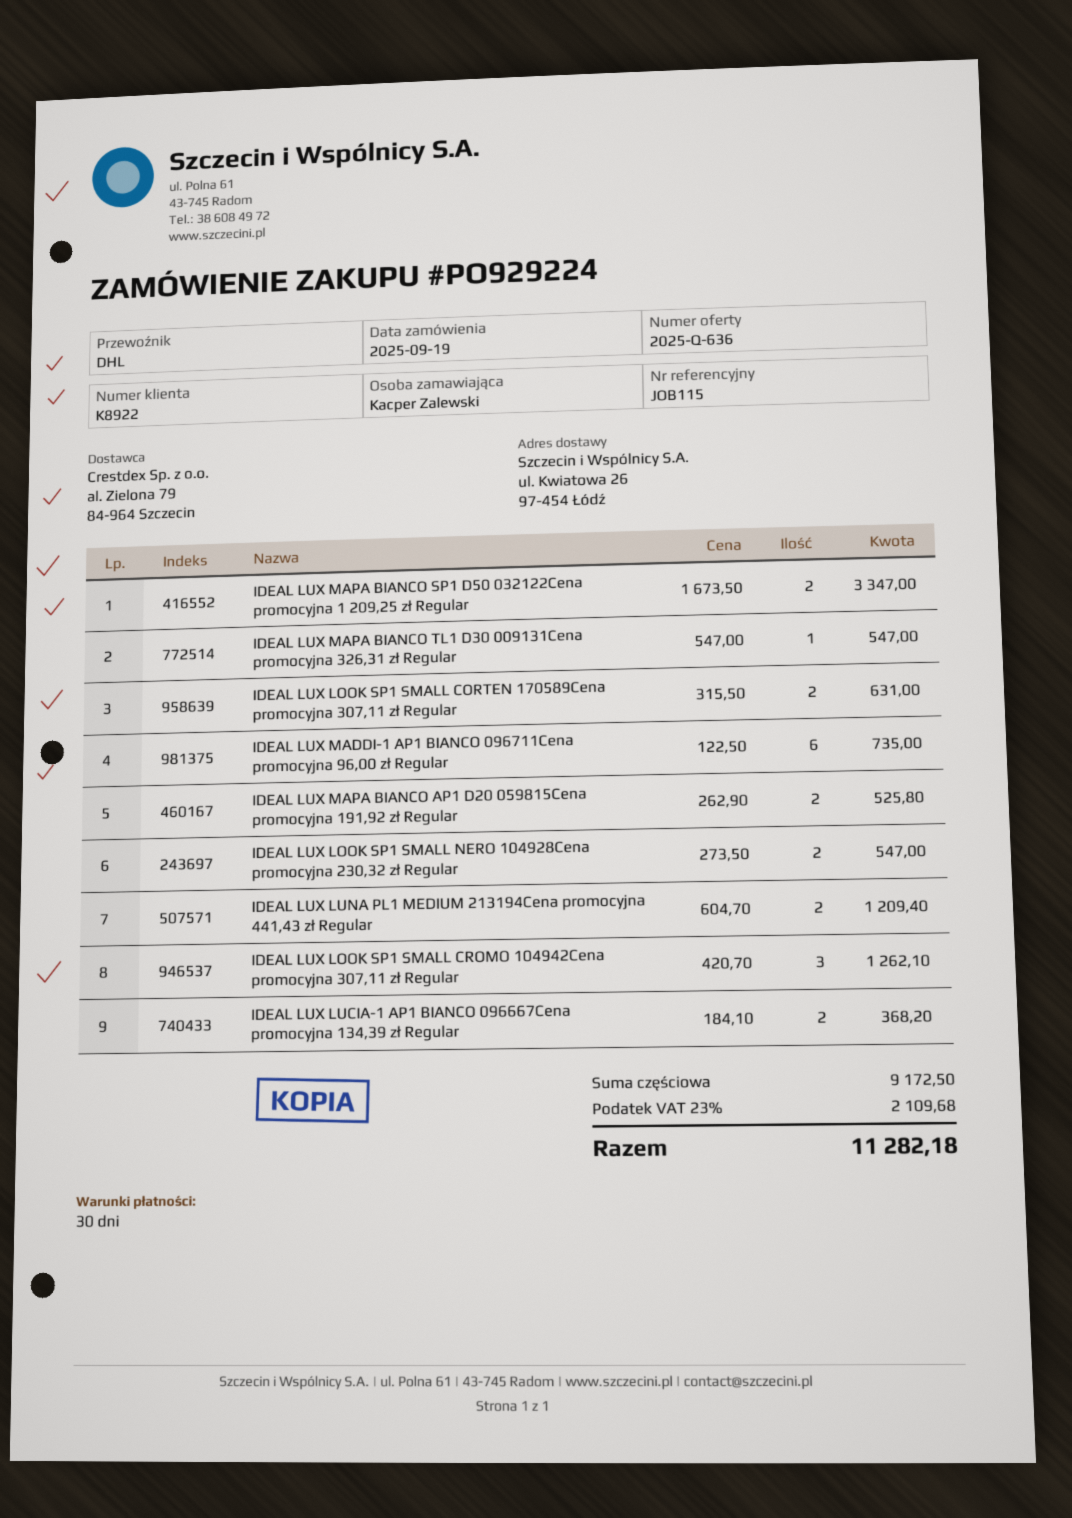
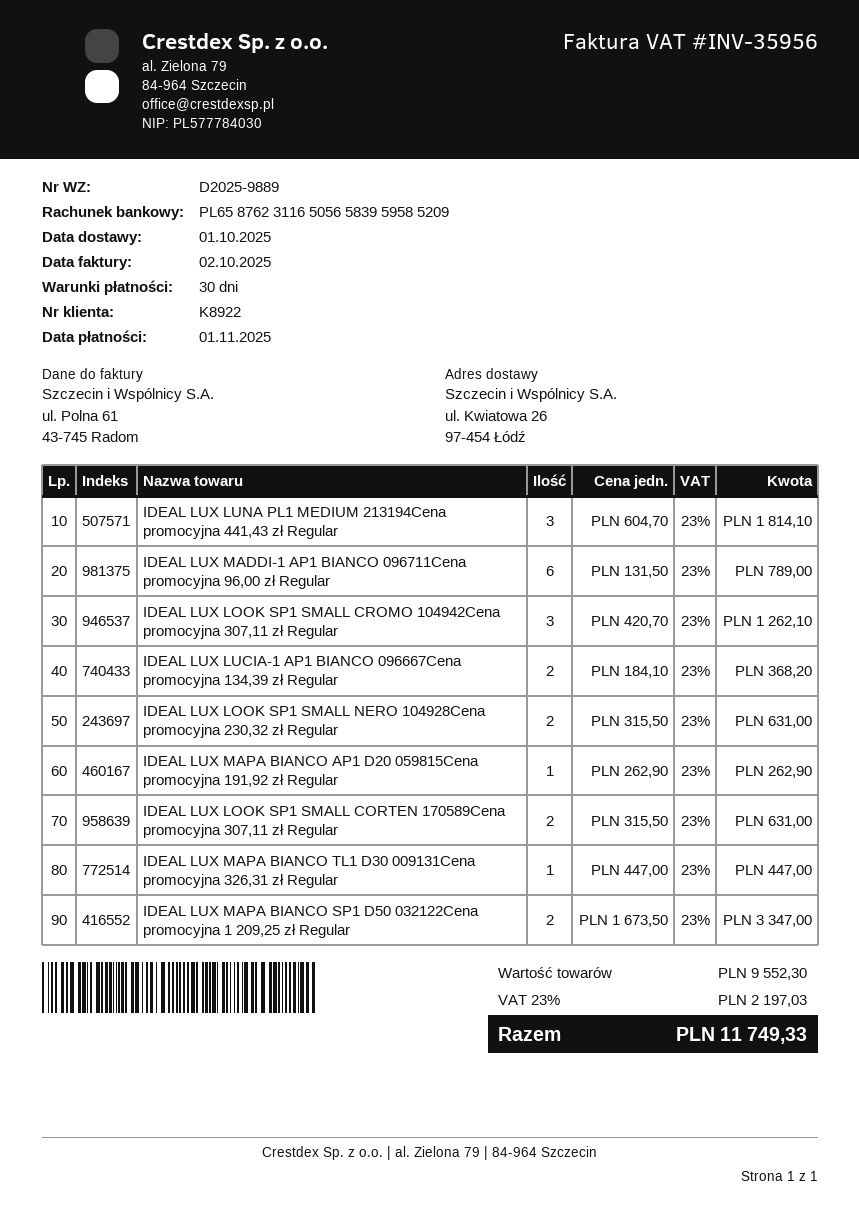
IDEAL LUX MAPA BIANCO TL1 D30 009131Cena promocyjna 326,31 zł Regular: 1 x 547.00 = 547.00 -> 1 x 447.00 = 447.00
IDEAL LUX MADDI-1 AP1 BIANCO 096711Cena promocyjna 96,00 zł Regular: 6 x 122.50 = 735.00 -> 6 x 131.50 = 789.00
IDEAL LUX MAPA BIANCO AP1 D20 059815Cena promocyjna 191,92 zł Regular: 2 x 262.90 = 525.80 -> 1 x 262.90 = 262.90
IDEAL LUX LOOK SP1 SMALL NERO 104928Cena promocyjna 230,32 zł Regular: 2 x 273.50 = 547.00 -> 2 x 315.50 = 631.00
IDEAL LUX LUNA PL1 MEDIUM 213194Cena promocyjna 441,43 zł Regular: 2 x 604.70 = 1209.40 -> 3 x 604.70 = 1814.10
subtotal: 9172.50 -> 9552.30
tax: 23% = 2109.68 -> 23% = 2197.03
total: 11282.18 -> 11749.33

